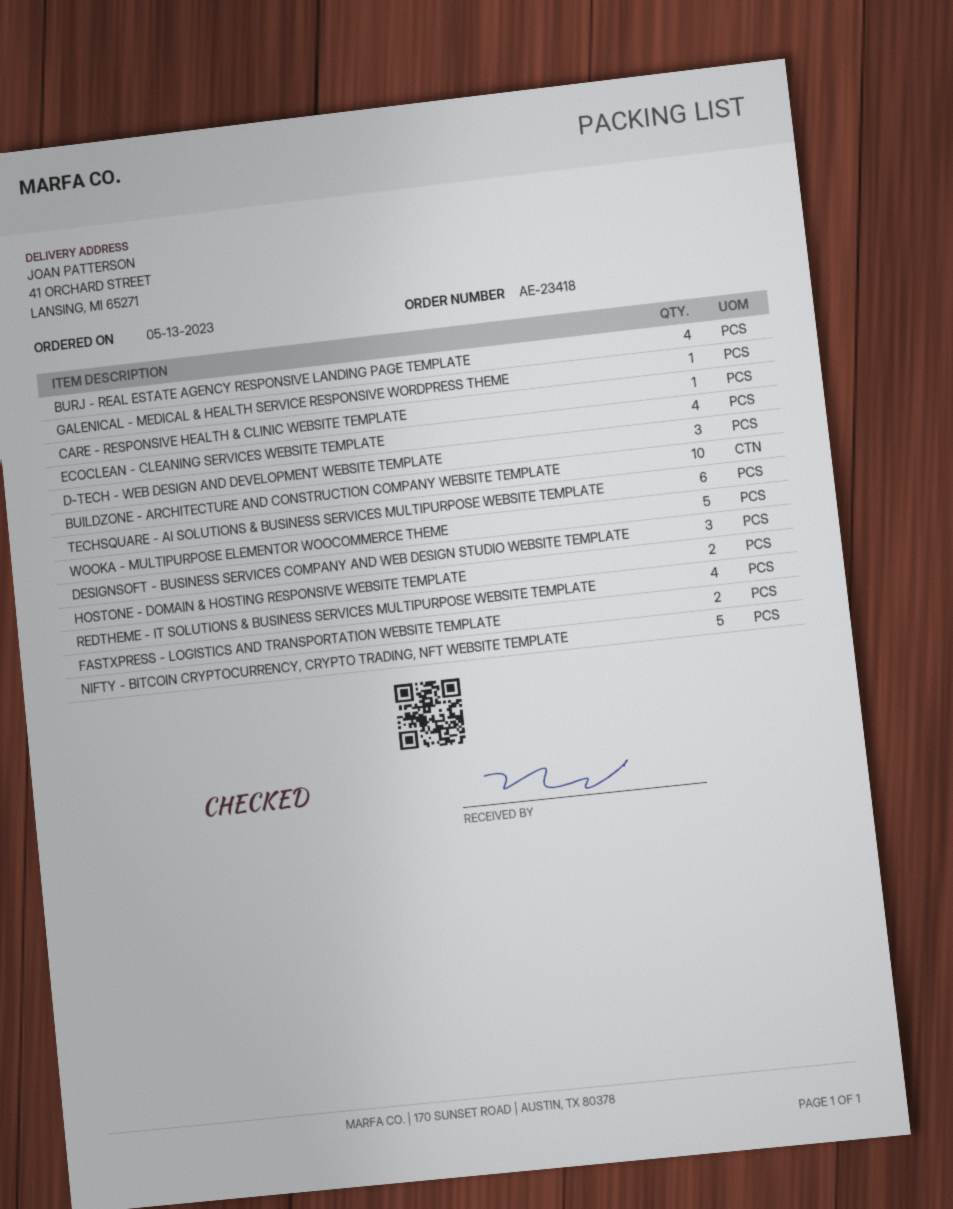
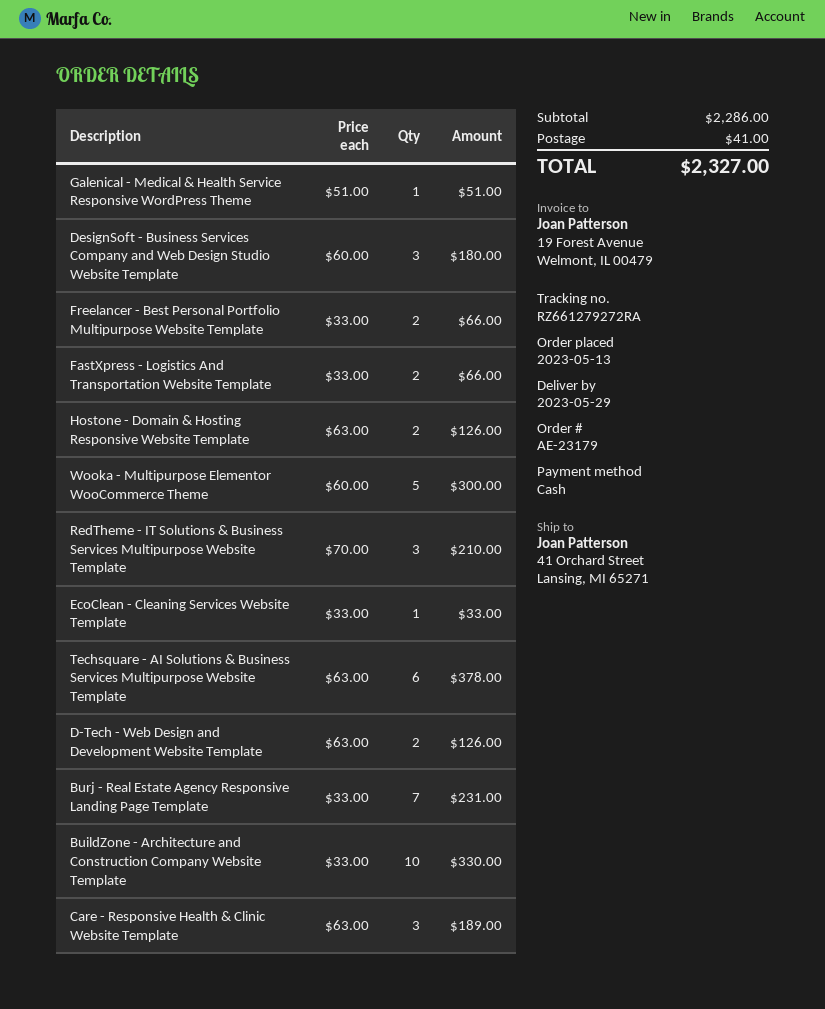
order number: AE-23418 -> AE-23179
BURJ - REAL ESTATE AGENCY RESPONSIVE LANDING PAGE TEMPLATE: 4 -> 7
CARE - RESPONSIVE HEALTH & CLINIC WEBSITE TEMPLATE: 1 -> 3
ECOCLEAN - CLEANING SERVICES WEBSITE TEMPLATE: 4 -> 1
D-TECH - WEB DESIGN AND DEVELOPMENT WEBSITE TEMPLATE: 3 -> 2
REDTHEME - IT SOLUTIONS & BUSINESS SERVICES MULTIPURPOSE WEBSITE TEMPLATE: 4 -> 3
NIFTY - BITCOIN CRYPTOCURRENCY, CRYPTO TRADING, NFT WEBSITE TEMPLATE: 5 -> none
Freelancer - Best Personal Portfolio Multipurpose Website Template: none -> 2

